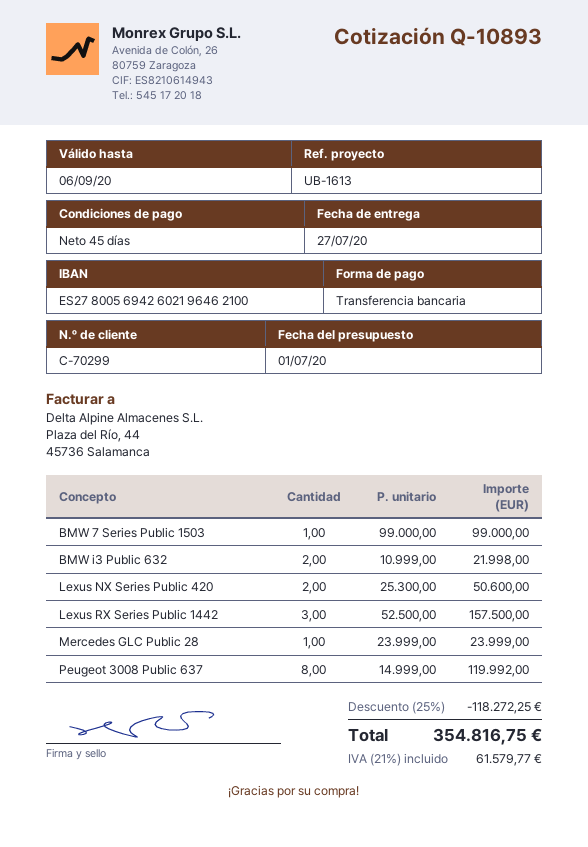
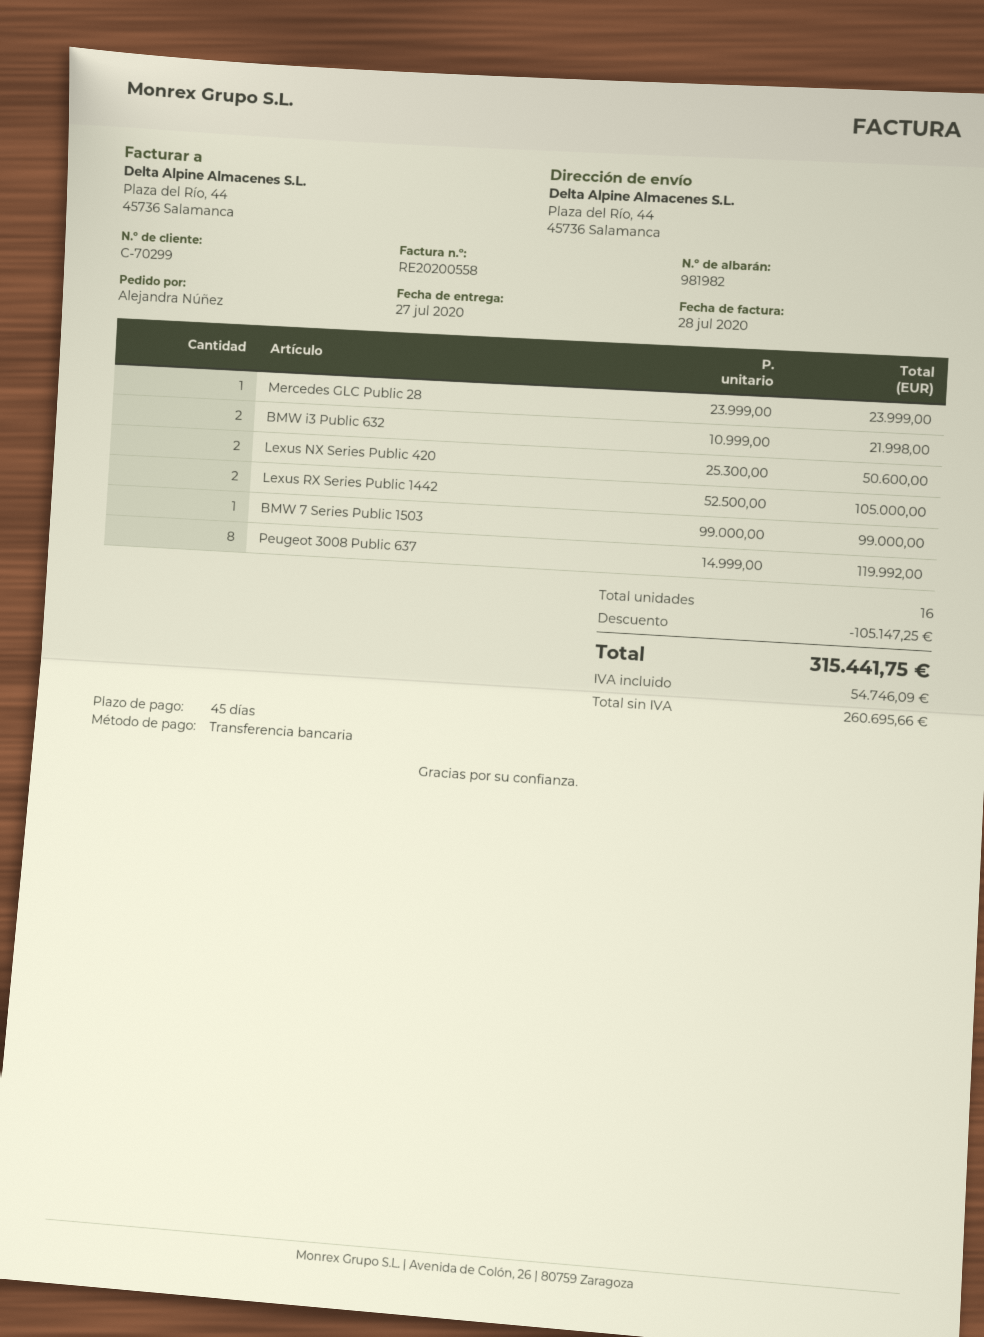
Lexus RX Series Public 1442: 3 x 52500.00 = 157500.00 -> 2 x 52500.00 = 105000.00
discount: 118272.25 -> 105147.25
tax: 61579.77 -> 54746.09
total: 354816.75 -> 315441.75

